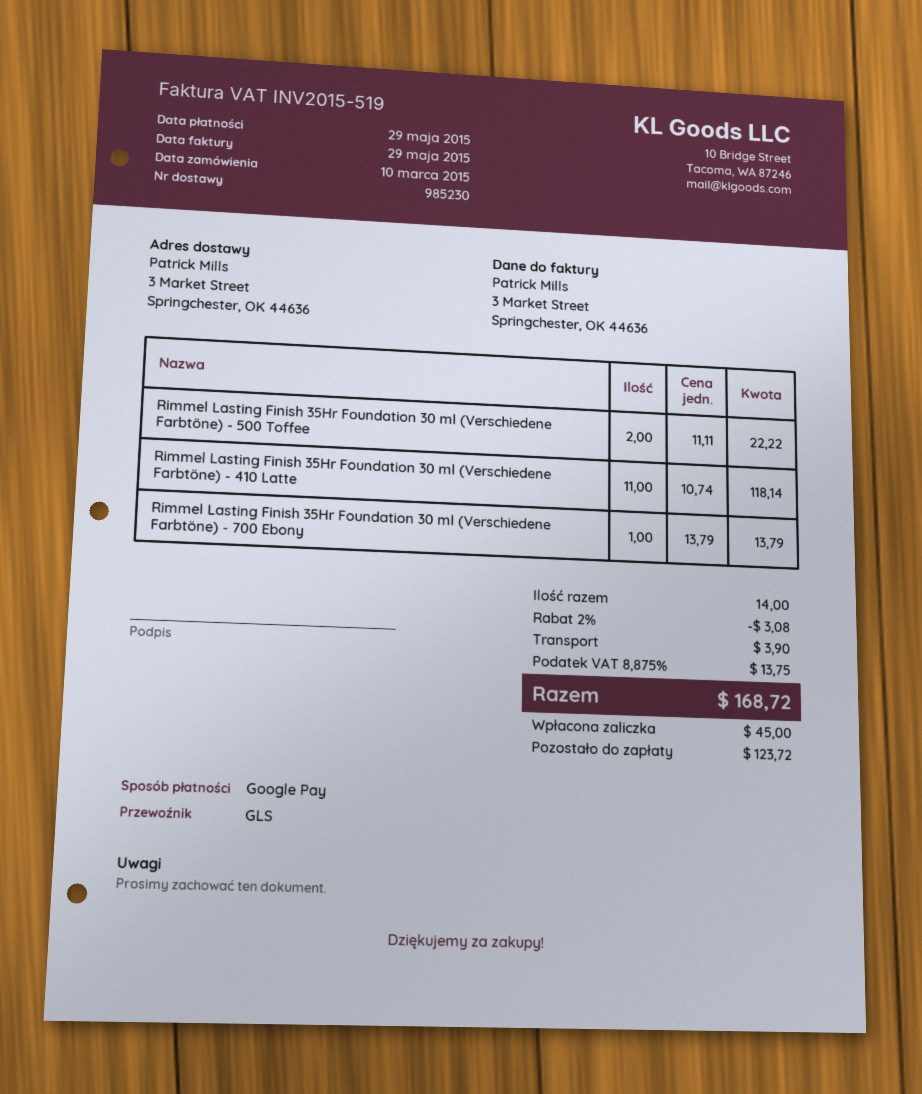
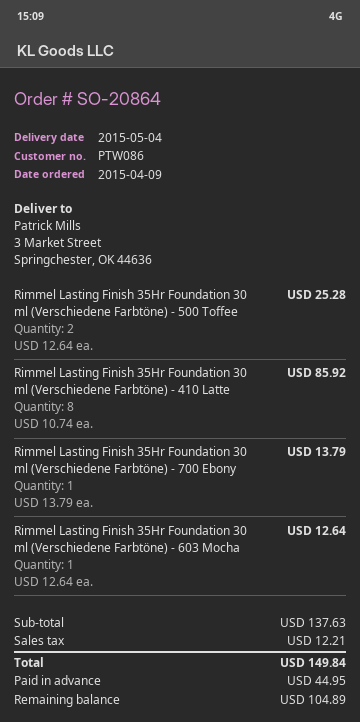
order date: 2015-03-10 -> 2015-04-09
Rimmel Lasting Finish 35Hr Foundation 30 ml (Verschiedene Farbtöne) - 500 Toffee: 2 x 11.11 = 22.22 -> 2 x 12.64 = 25.28
Rimmel Lasting Finish 35Hr Foundation 30 ml (Verschiedene Farbtöne) - 410 Latte: 11 x 10.74 = 118.14 -> 8 x 10.74 = 85.92
Rimmel Lasting Finish 35Hr Foundation 30 ml (Verschiedene Farbtöne) - 603 Mocha: none -> 1 x 12.64 = 12.64
discount: 2% = 3.08 -> none
shipping: 3.90 -> none
tax: 13.75 -> 12.21
total: 168.72 -> 149.84
deposit: 45.00 -> 44.95
balance: 123.72 -> 104.89

